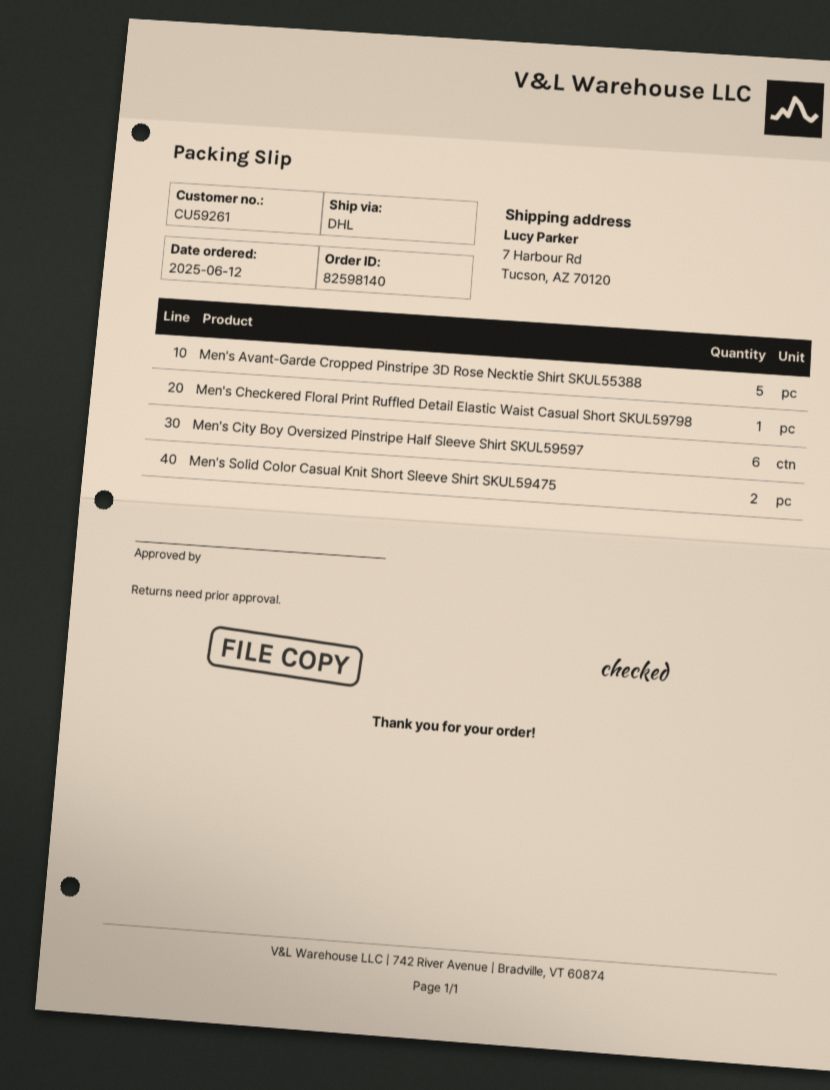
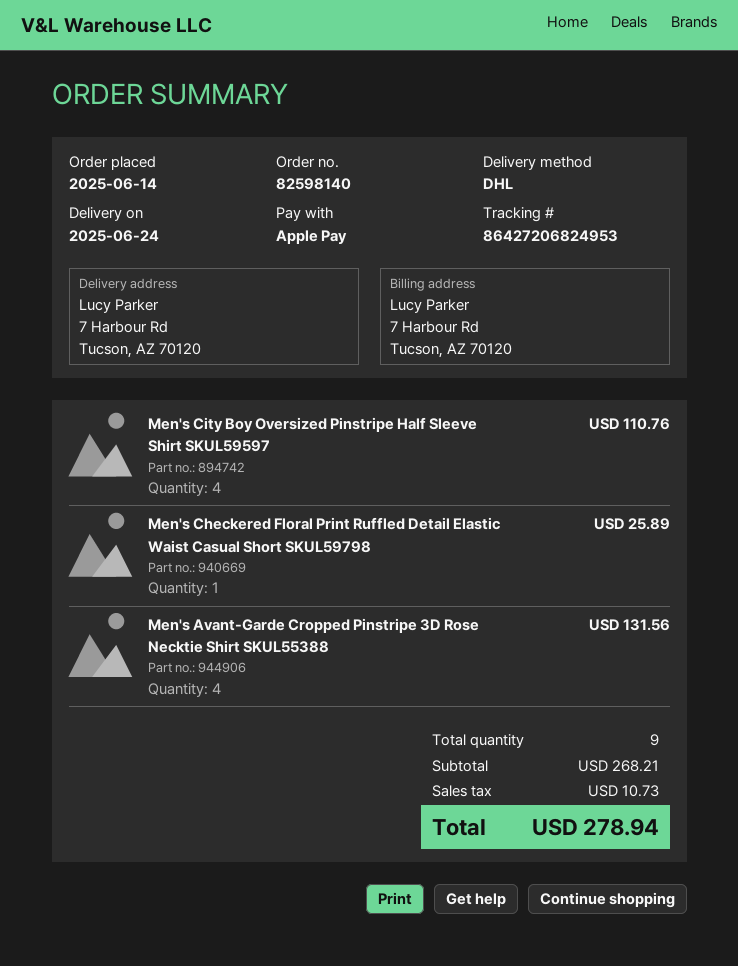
order date: 2025-06-12 -> 2025-06-14
Men's Avant-Garde Cropped Pinstripe 3D Rose Necktie Shirt SKUL55388: 5 -> 4
Men's City Boy Oversized Pinstripe Half Sleeve Shirt SKUL59597: 6 -> 4
Men's Solid Color Casual Knit Short Sleeve Shirt SKUL59475: 2 -> none

